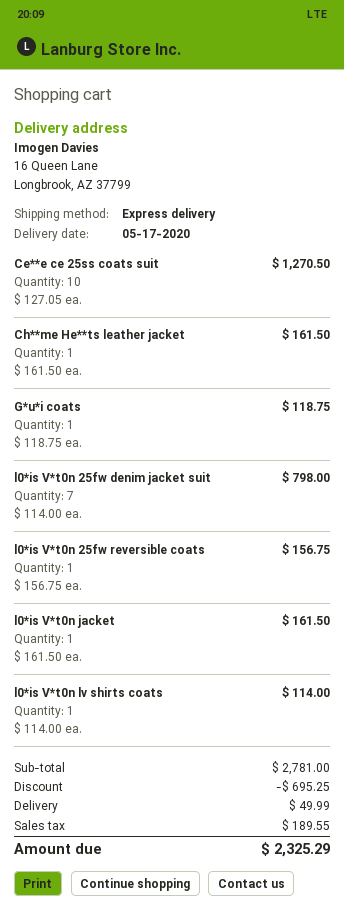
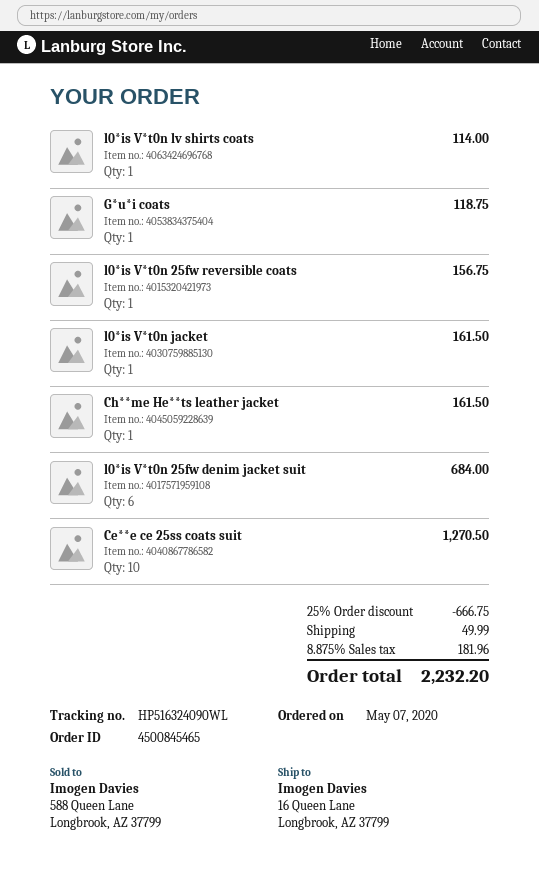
l0*is V*t0n 25fw denim jacket suit: 7 for 798.00 -> 6 for 684.00
discount: 695.25 -> 666.75
tax: 189.55 -> 181.96
total: 2325.29 -> 2232.20

